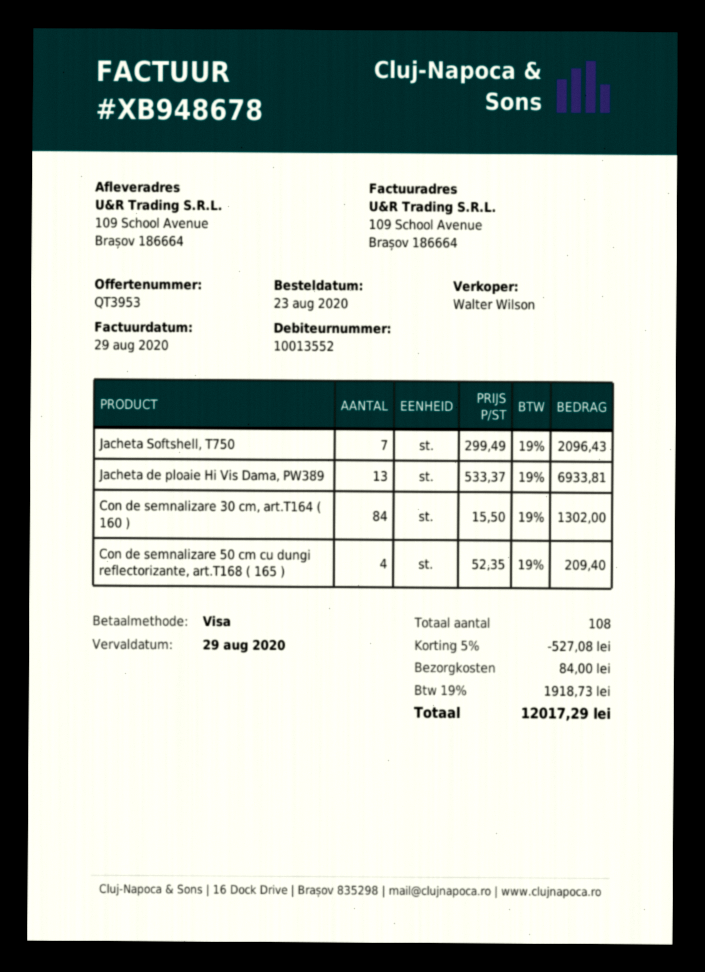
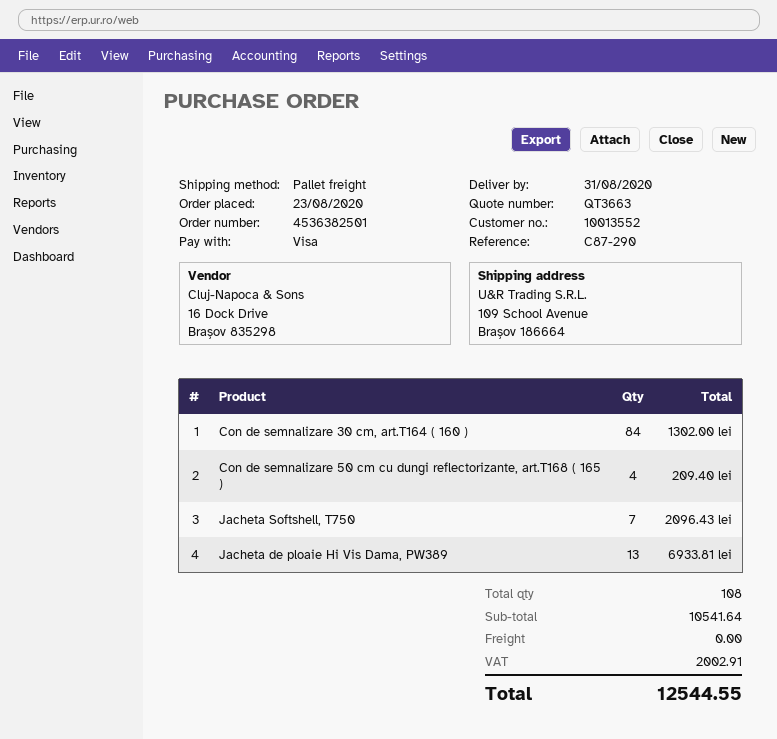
quote number: QT3953 -> QT3663
discount: 5% = 527.08 -> none
shipping: 84.00 -> 0.00
tax: 1918.73 -> 2002.91
total: 12017.29 -> 12544.55

